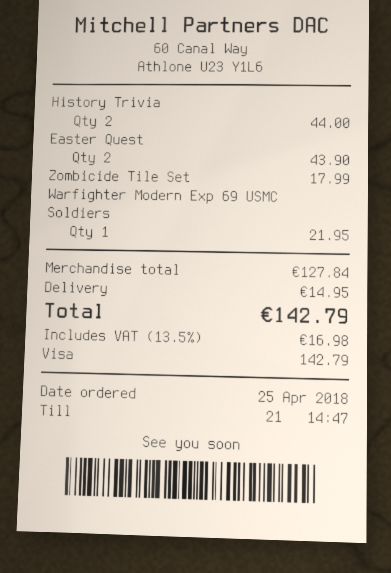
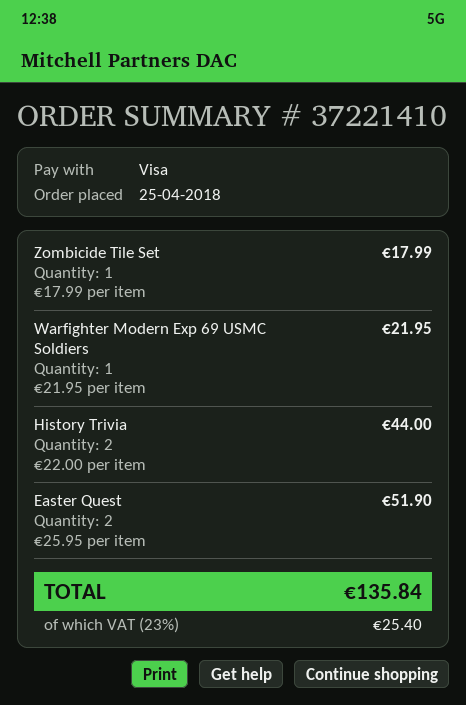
Easter Quest: 2 for 43.90 -> 2 for 51.90
shipping: 14.95 -> none
tax: 13.5% = 16.98 -> 23% = 25.40
total: 142.79 -> 135.84

